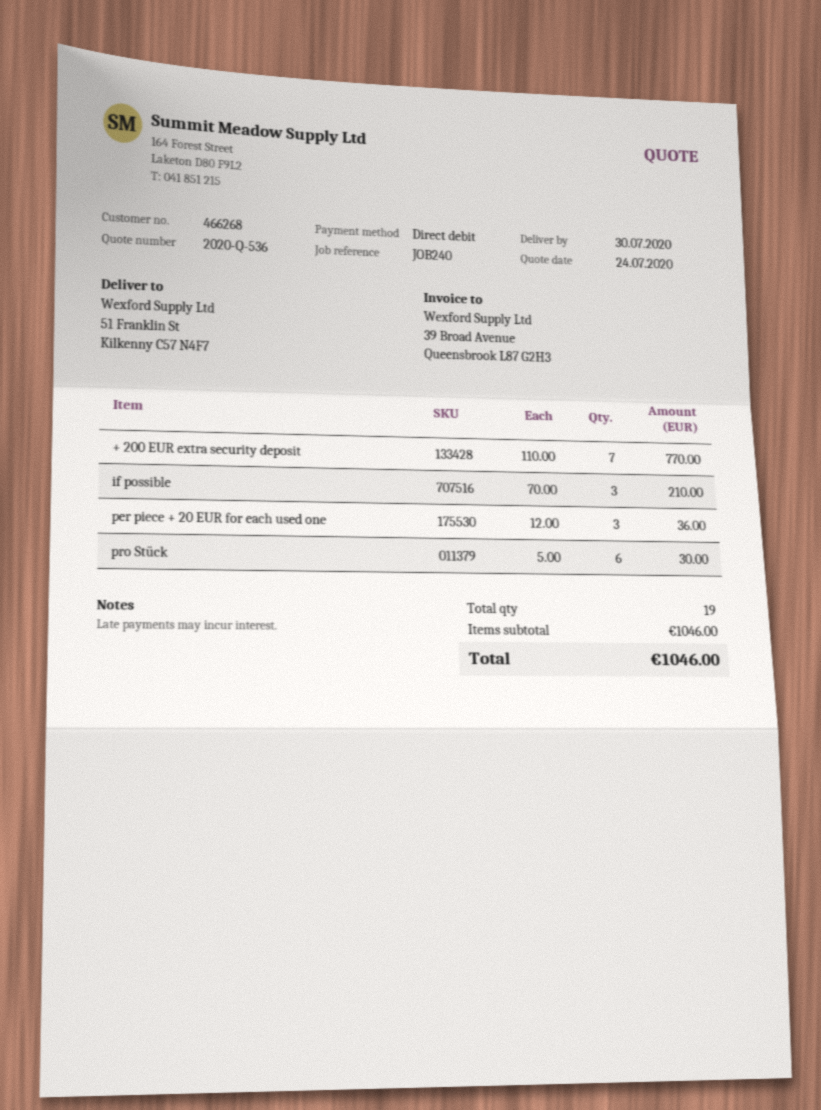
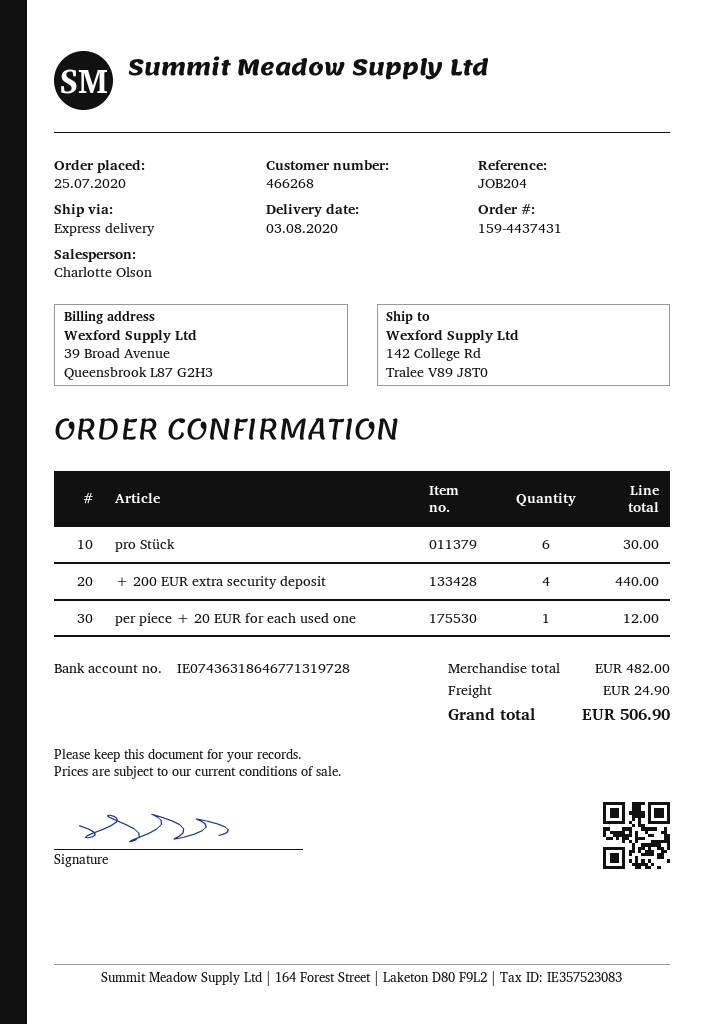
delivery date: 2020-07-30 -> 2020-08-03
reference: JOB240 -> JOB204
ship to: 51 Franklin St, Kilkenny C57 N4F7 -> 142 College Rd, Tralee V89 J8T0
+ 200 EUR extra security deposit: 7 for 770.00 -> 4 for 440.00
if possible: 3 for 210.00 -> none
per piece + 20 EUR for each used one: 3 for 36.00 -> 1 for 12.00
subtotal: 1046.00 -> 482.00
shipping: none -> 24.90
total: 1046.00 -> 506.90

